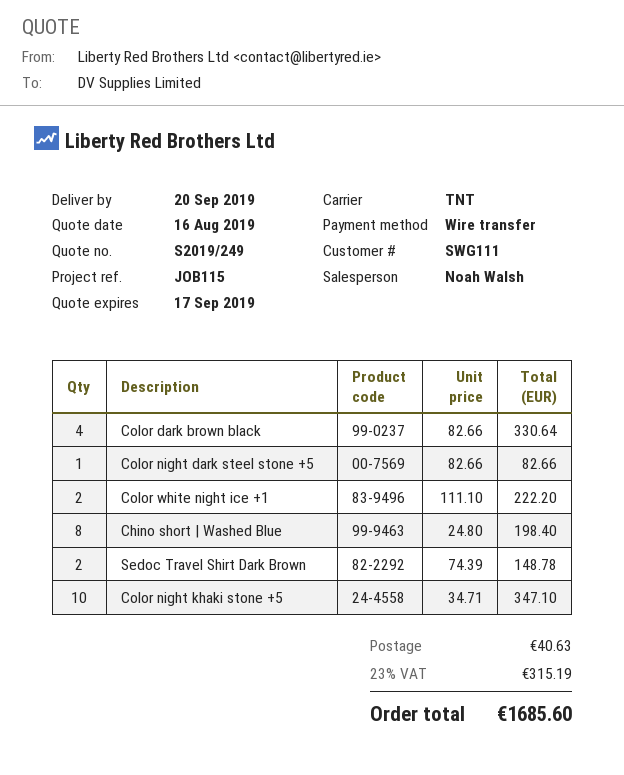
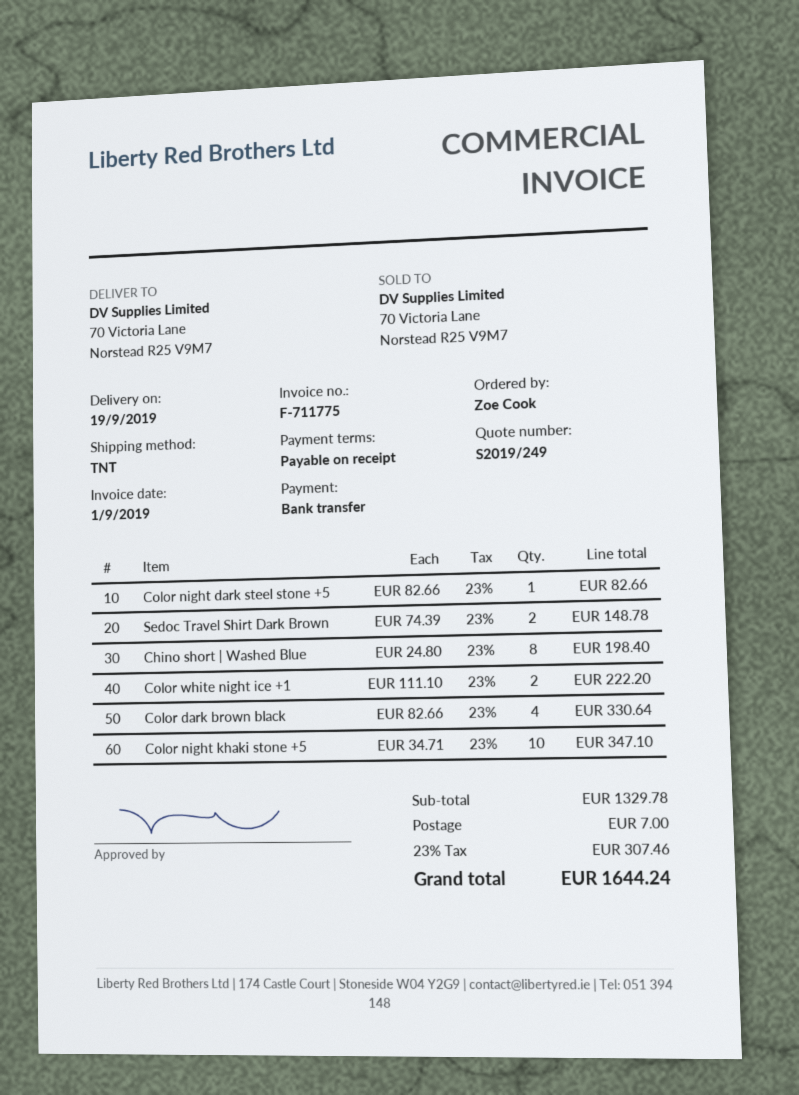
delivery date: 2019-09-20 -> 2019-09-19
shipping: 40.63 -> 7.00
tax: 23% = 315.19 -> 23% = 307.46
total: 1685.60 -> 1644.24

